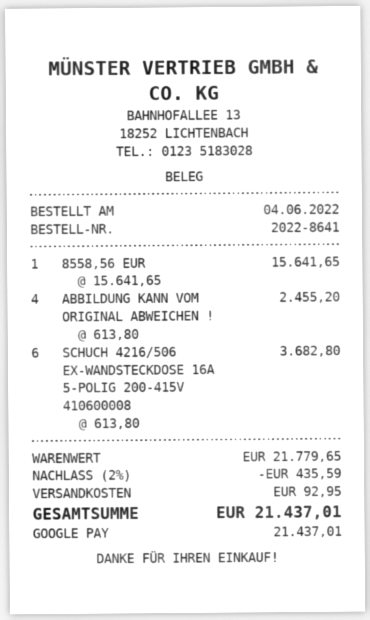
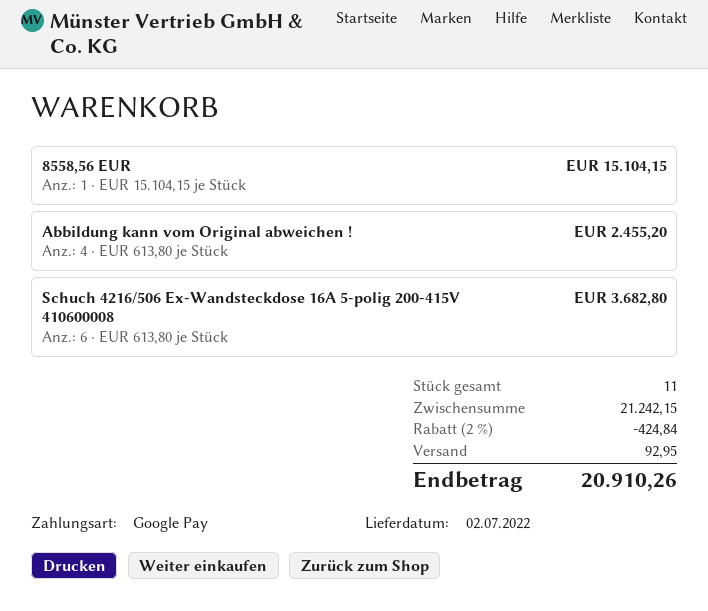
8558,56 EUR: 1 x 15641.65 = 15641.65 -> 1 x 15104.15 = 15104.15
subtotal: 21779.65 -> 21242.15
discount: 2% = 435.59 -> 2% = 424.84
total: 21437.01 -> 20910.26

